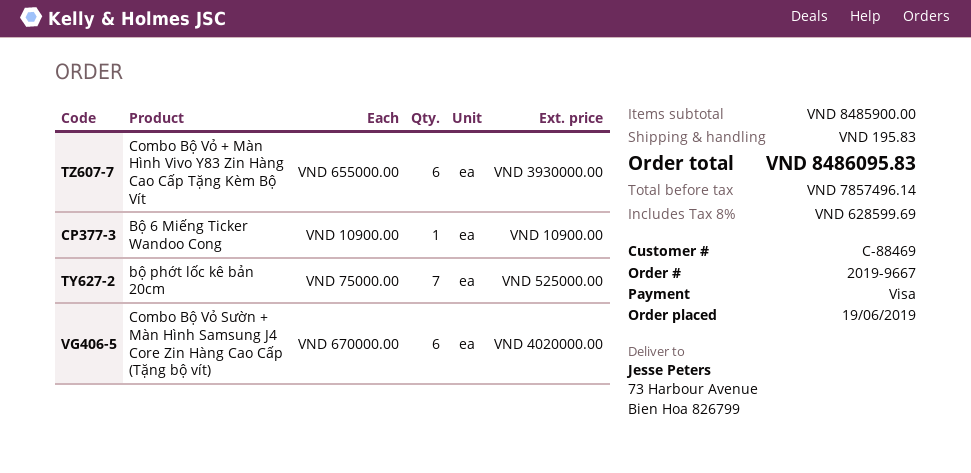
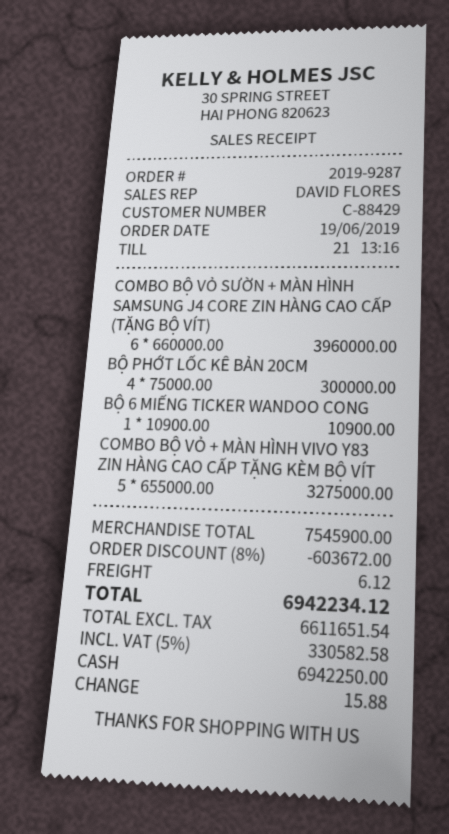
order number: 2019-9667 -> 2019-9287
customer number: C-88469 -> C-88429
payment method: Visa -> cash
Combo Bộ Vỏ + Màn Hình Vivo Y83 Zin Hàng Cao Cấp Tặng Kèm Bộ Vít: 6 x 655000.00 = 3930000.00 -> 5 x 655000.00 = 3275000.00
bộ phớt lốc kê bản 20cm: 7 x 75000.00 = 525000.00 -> 4 x 75000.00 = 300000.00
Combo Bộ Vỏ Sườn + Màn Hình Samsung J4 Core Zin Hàng Cao Cấp (Tặng bộ vít): 6 x 670000.00 = 4020000.00 -> 6 x 660000.00 = 3960000.00
subtotal: 8485900.00 -> 7545900.00
discount: none -> 8% = 603672.00
shipping: 195.83 -> 6.12
net: 7857496.14 -> 6611651.54
tax: 8% = 628599.69 -> 5% = 330582.58
total: 8486095.83 -> 6942234.12

